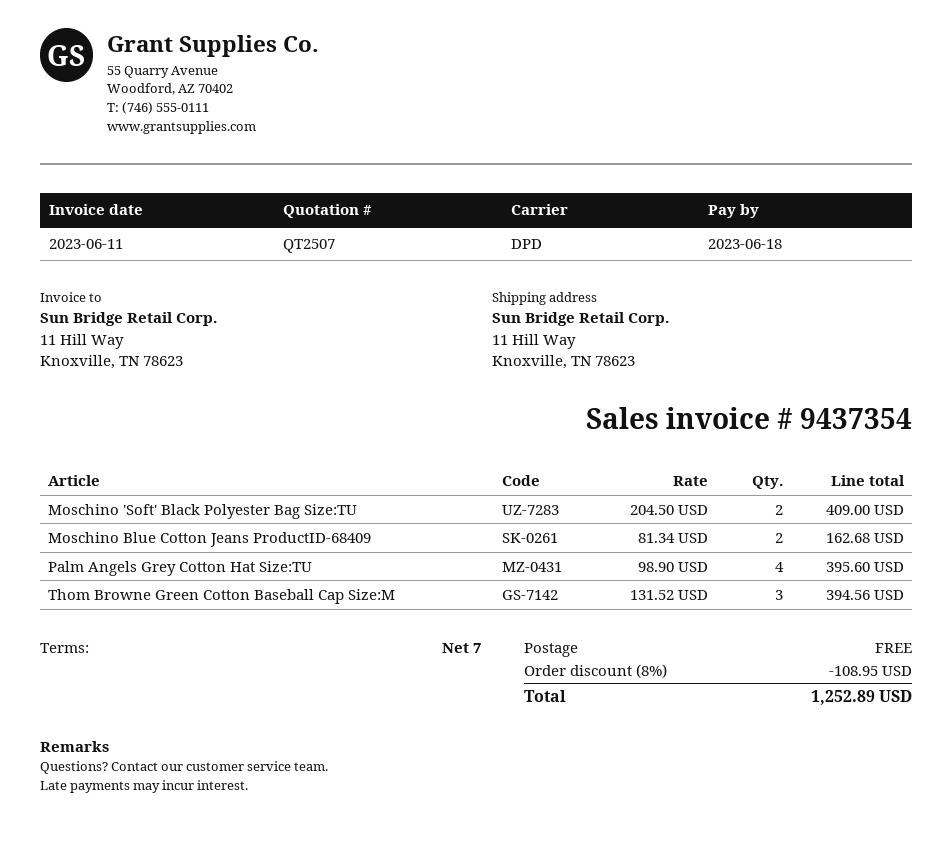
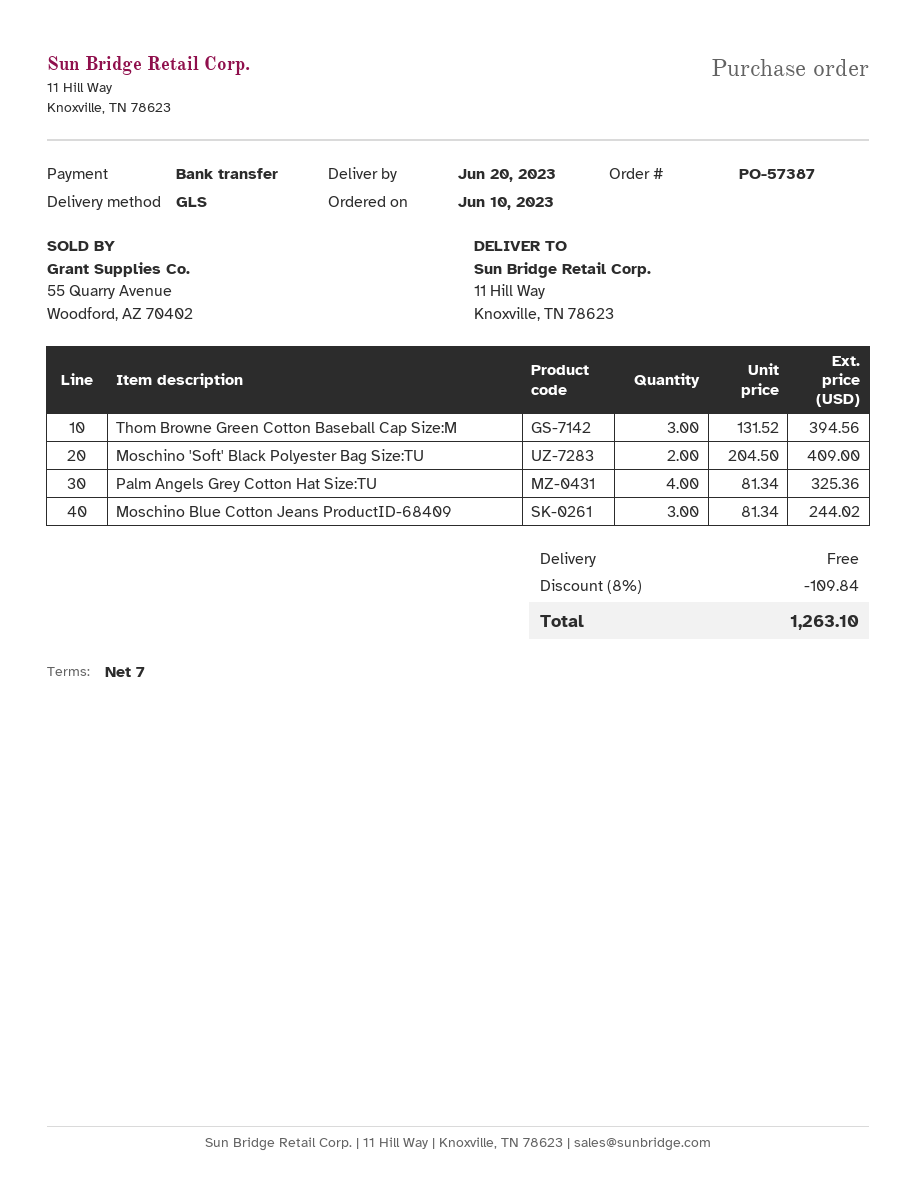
shipping method: DPD -> GLS
Moschino Blue Cotton Jeans ProductID-68409: 2 x 81.34 = 162.68 -> 3 x 81.34 = 244.02
Palm Angels Grey Cotton Hat Size:TU: 4 x 98.90 = 395.60 -> 4 x 81.34 = 325.36
discount: 8% = 108.95 -> 8% = 109.84
total: 1252.89 -> 1263.10

